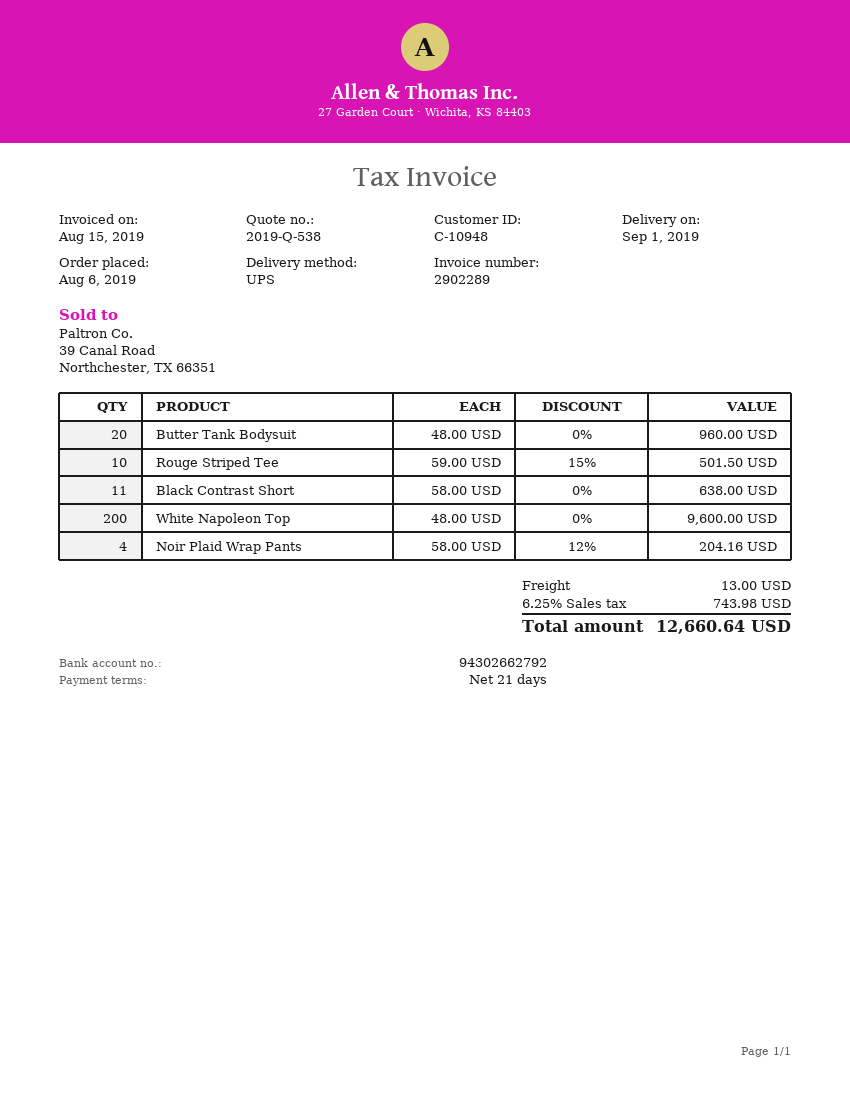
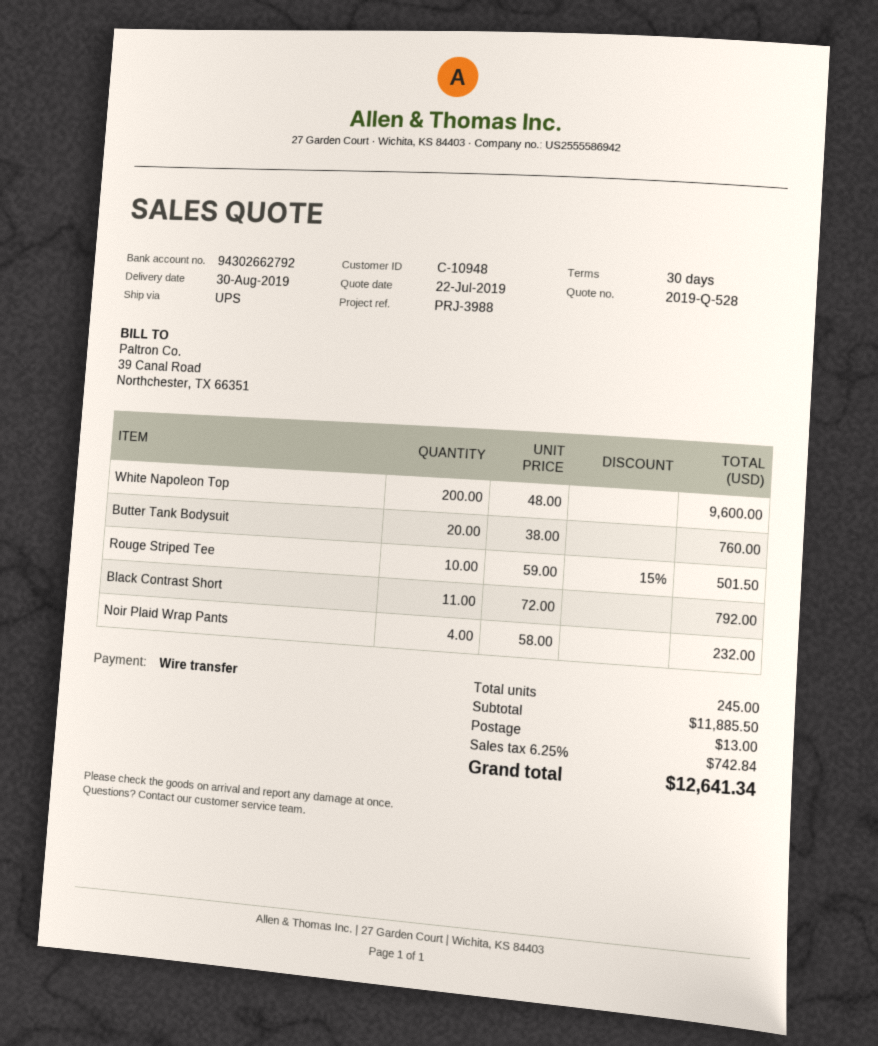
quote number: 2019-Q-538 -> 2019-Q-528
delivery date: 2019-09-01 -> 2019-08-30
payment terms: 21 days -> 30 days
Butter Tank Bodysuit: 20 x 48.00 = 960.00 -> 20 x 38.00 = 760.00
Black Contrast Short: 11 x 58.00 = 638.00 -> 11 x 72.00 = 792.00
Noir Plaid Wrap Pants: 4 x 58.00 - 12% = 204.16 -> 4 x 58.00 = 232.00
tax: 6.25% = 743.98 -> 6.25% = 742.84
total: 12660.64 -> 12641.34

